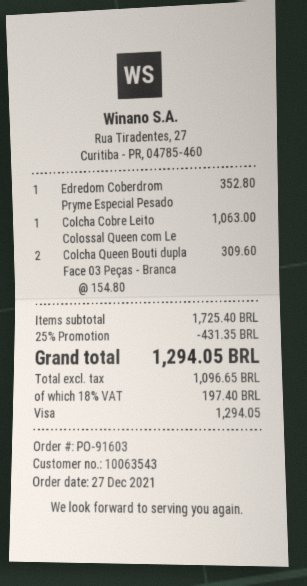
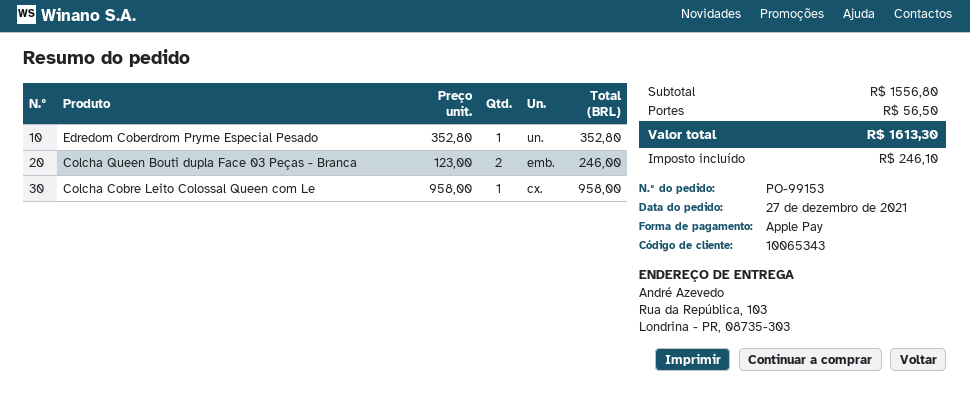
order number: PO-91603 -> PO-99153
customer number: 10063543 -> 10065343
payment method: Visa -> Apple Pay
Colcha Cobre Leito Colossal Queen com Le: 1 x 1063.00 = 1063.00 -> 1 x 958.00 = 958.00
Colcha Queen Bouti dupla Face 03 Peças - Branca: 2 x 154.80 = 309.60 -> 2 x 123.00 = 246.00
subtotal: 1725.40 -> 1556.80
discount: 25% = 431.35 -> none
shipping: none -> 56.50
tax: 197.40 -> 246.10
total: 1294.05 -> 1613.30

